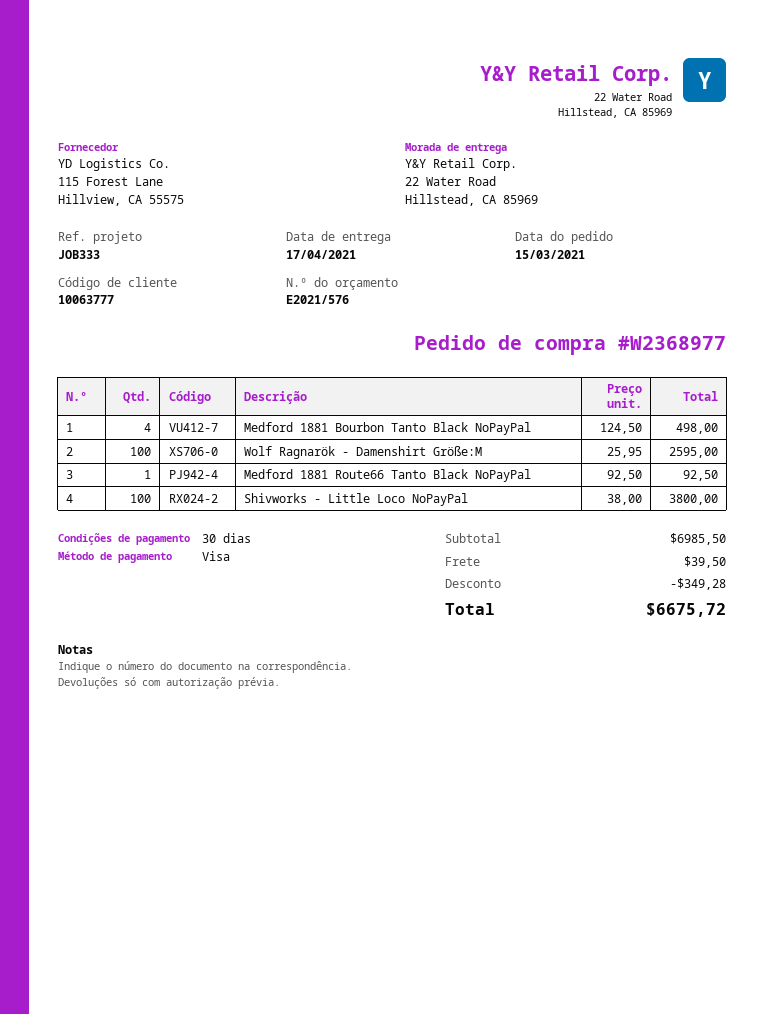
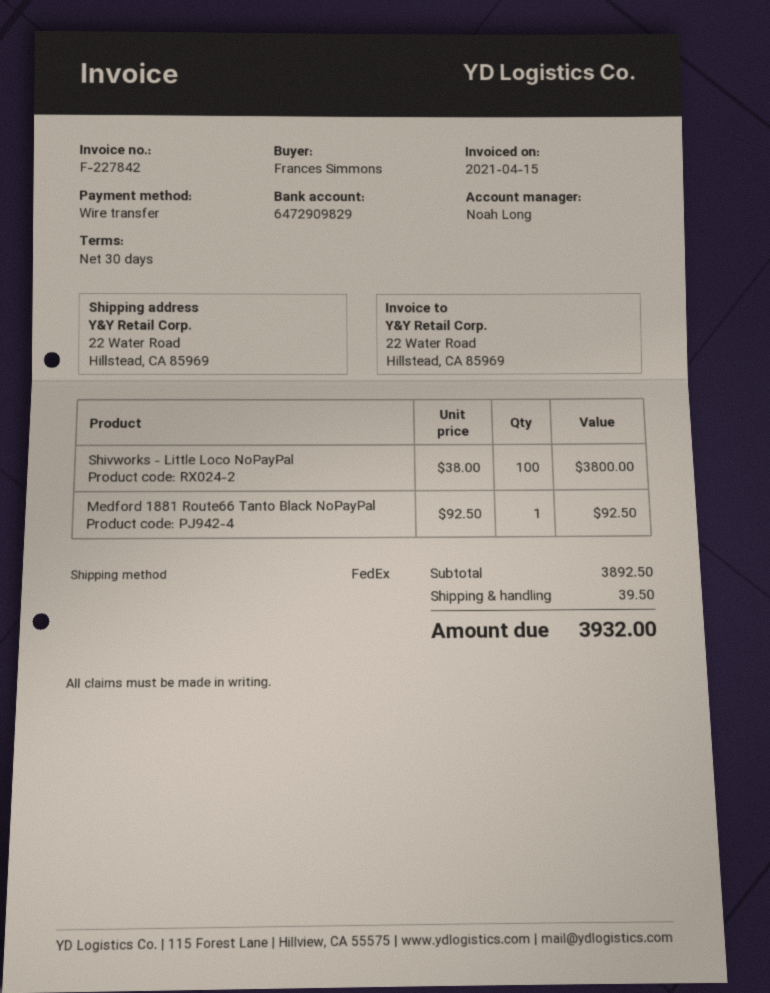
payment method: Visa -> bank transfer
Medford 1881 Bourbon Tanto Black NoPayPal: 4 x 124.50 = 498.00 -> none
Wolf Ragnarök - Damenshirt Größe:M: 100 x 25.95 = 2595.00 -> none
subtotal: 6985.50 -> 3892.50
discount: 349.28 -> none
total: 6675.72 -> 3932.00

